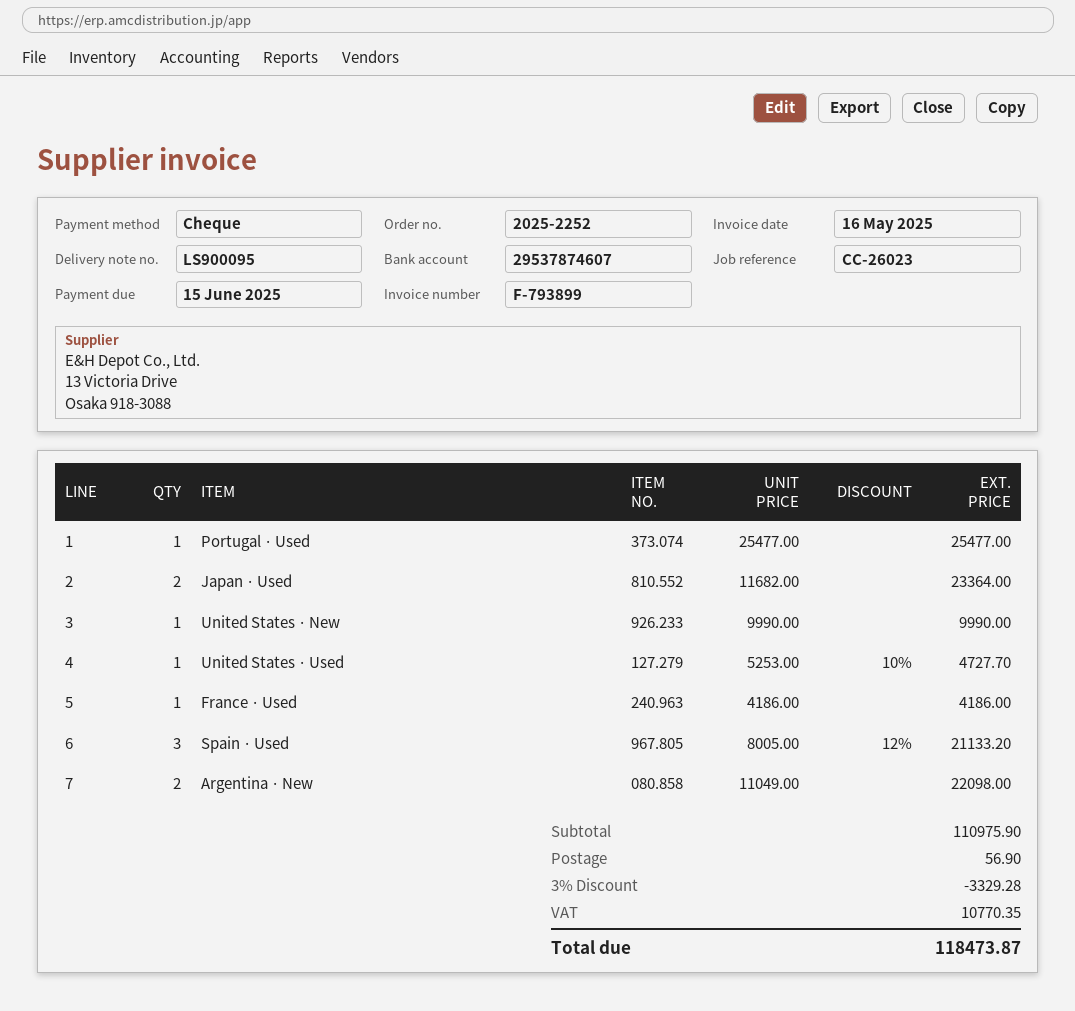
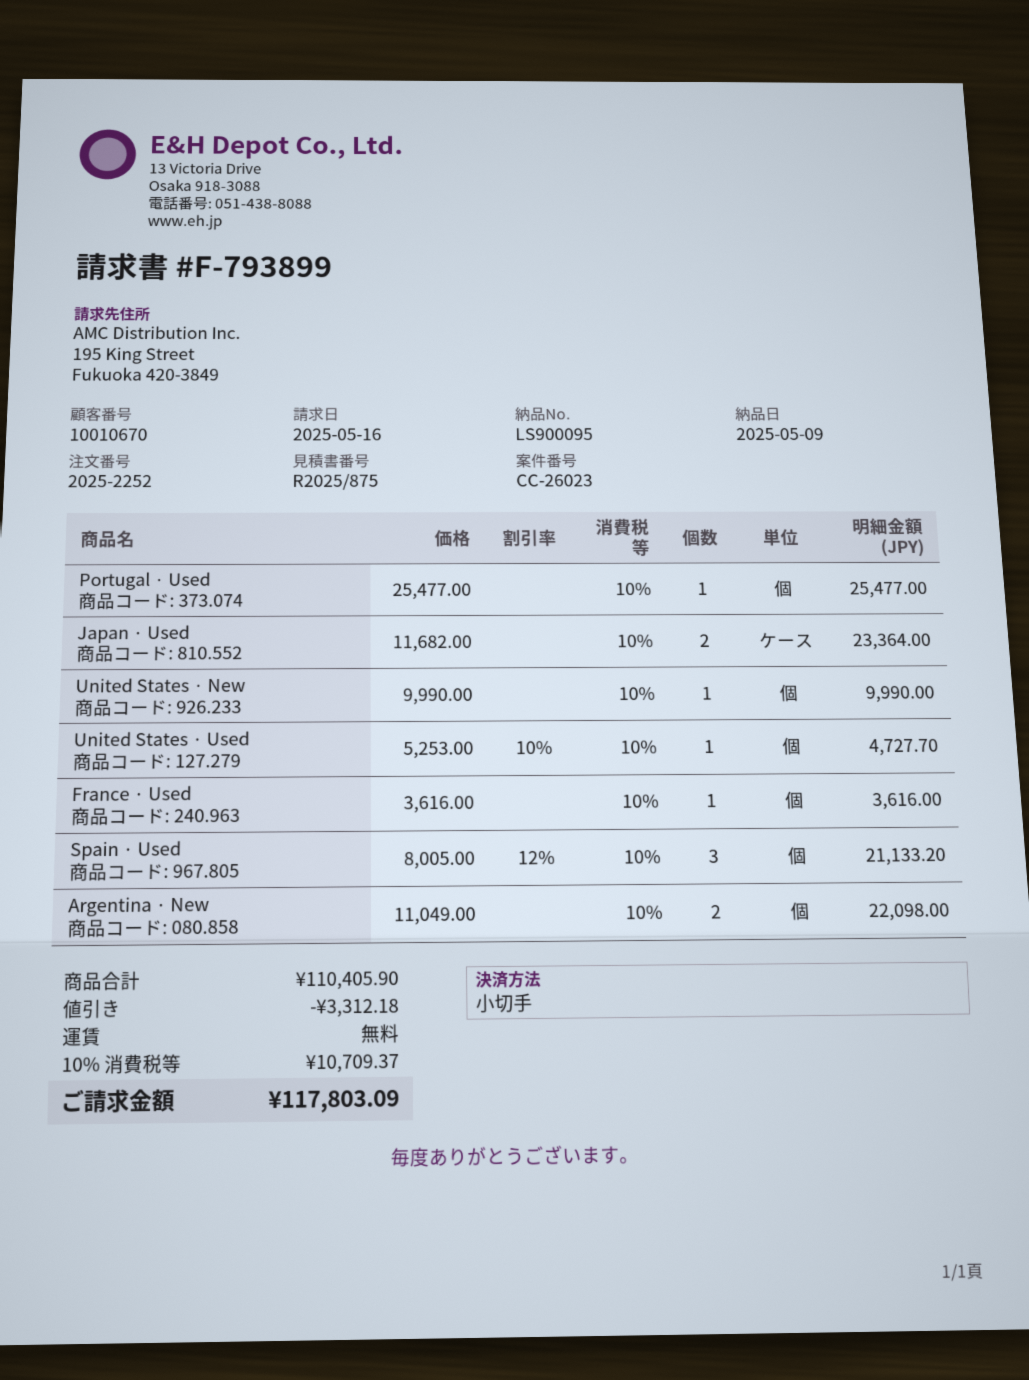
France · Used: 1 x 4186.00 = 4186.00 -> 1 x 3616.00 = 3616.00
subtotal: 110975.90 -> 110405.90
discount: 3329.28 -> 3312.18
shipping: 56.90 -> 0.00
tax: 10770.35 -> 10709.37
total: 118473.87 -> 117803.09

